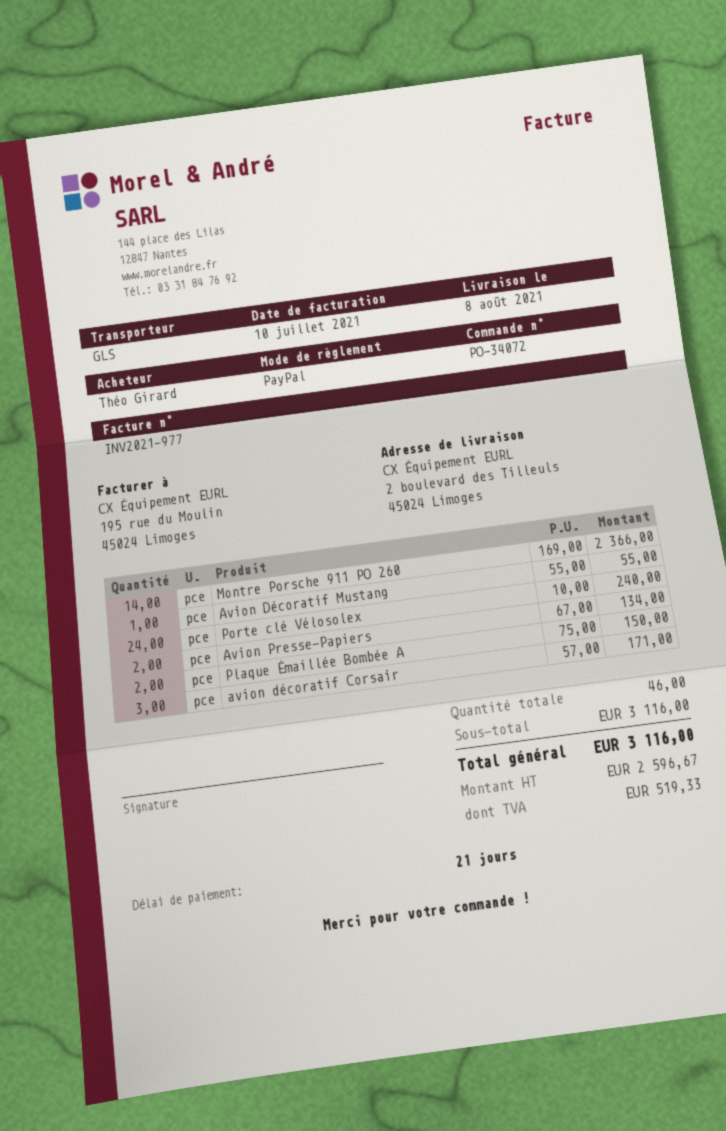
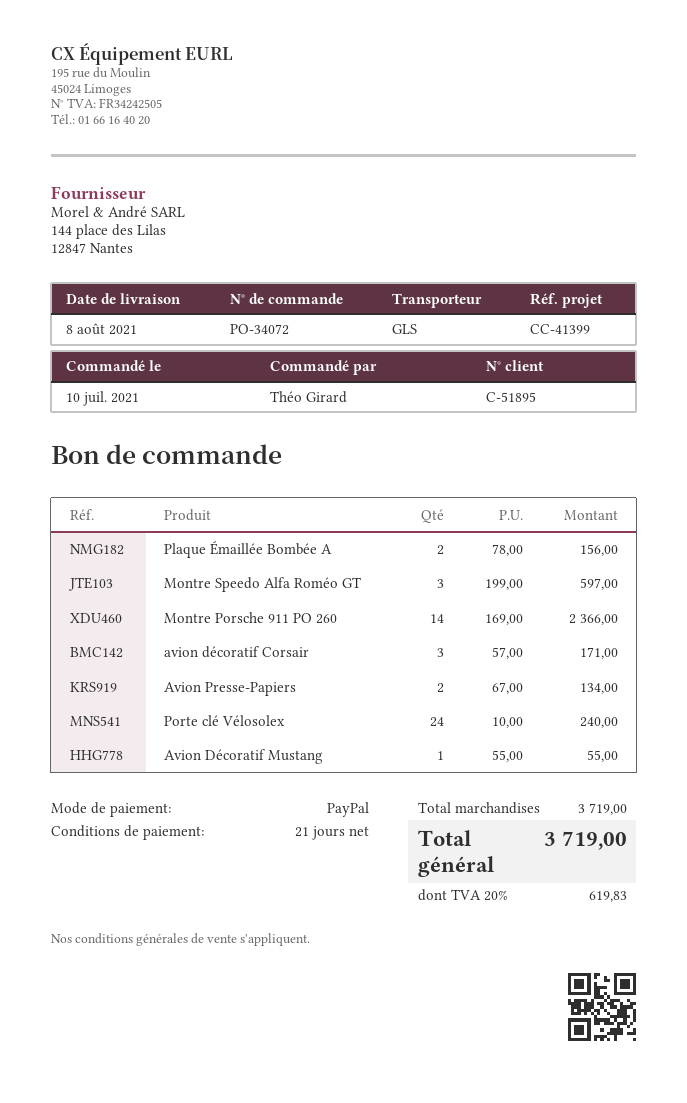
Plaque Émaillée Bombée A: 2 x 75.00 = 150.00 -> 2 x 78.00 = 156.00
Montre Speedo Alfa Roméo GT: none -> 3 x 199.00 = 597.00
subtotal: 3116.00 -> 3719.00
tax: 519.33 -> 619.83
total: 3116.00 -> 3719.00

